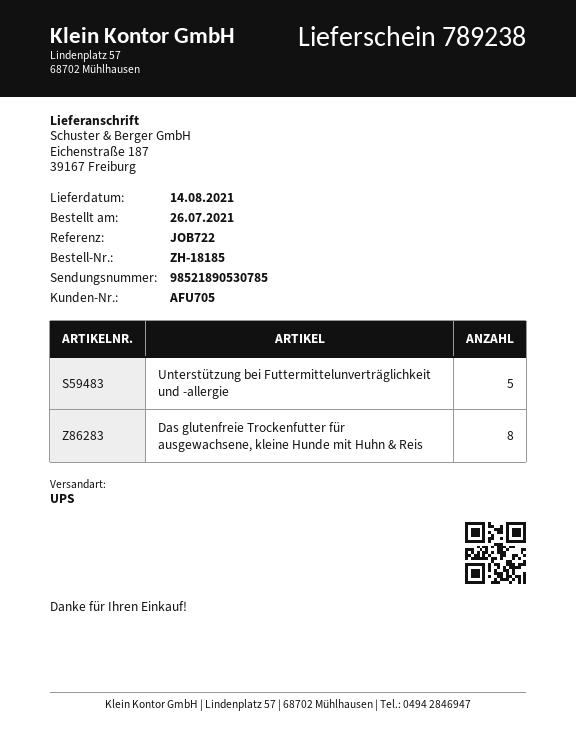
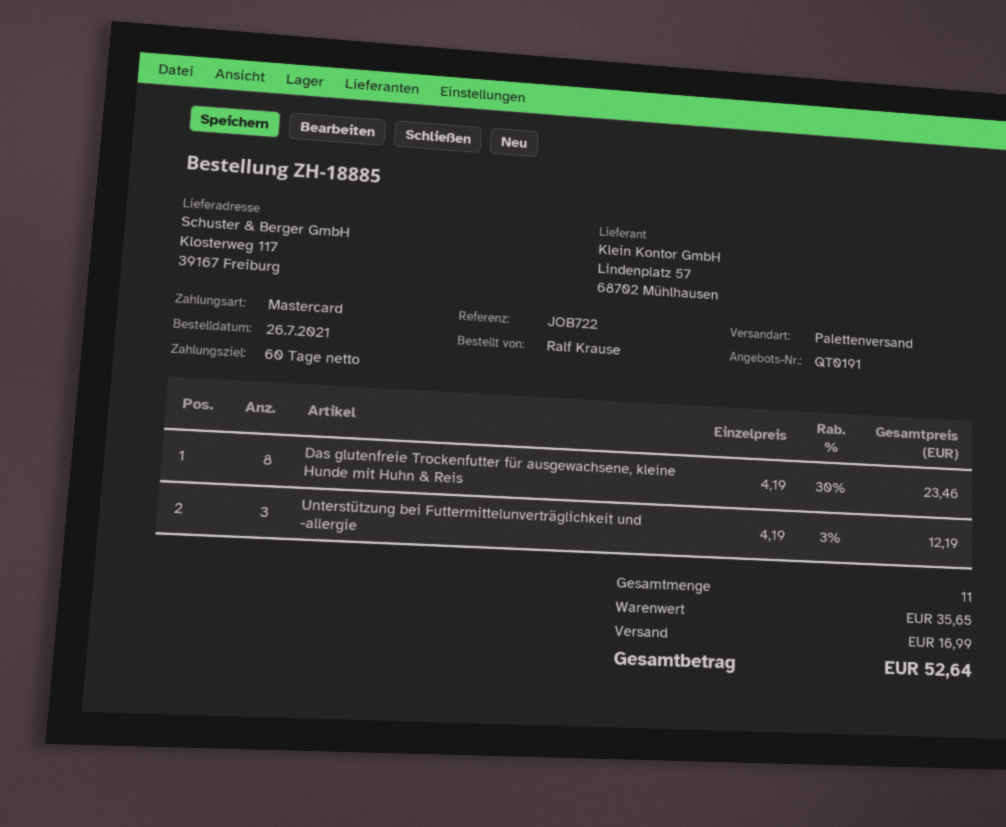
order number: ZH-18185 -> ZH-18885
shipping method: UPS -> pallet freight
ship to: Eichenstraße 187, 39167 Freiburg -> Klosterweg 117, 39167 Freiburg
Unterstützung bei Futtermittelunverträglichkeit und -allergie: 5 -> 3

